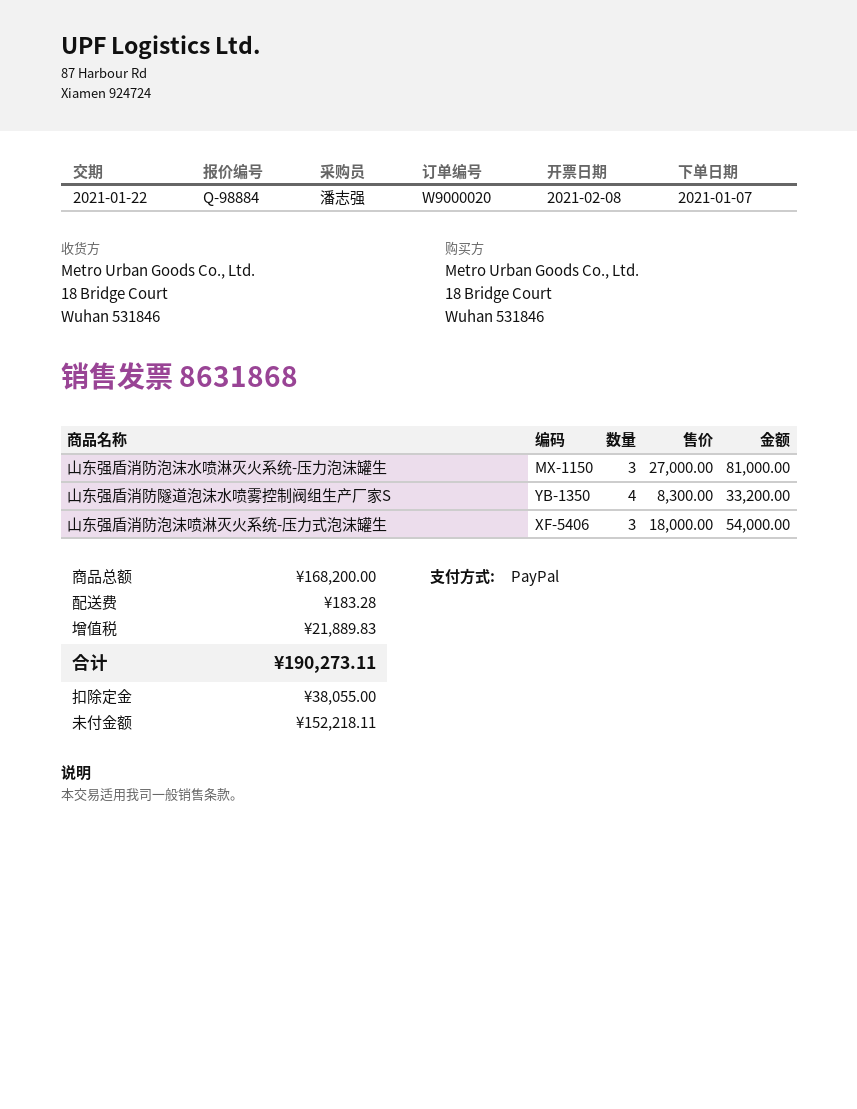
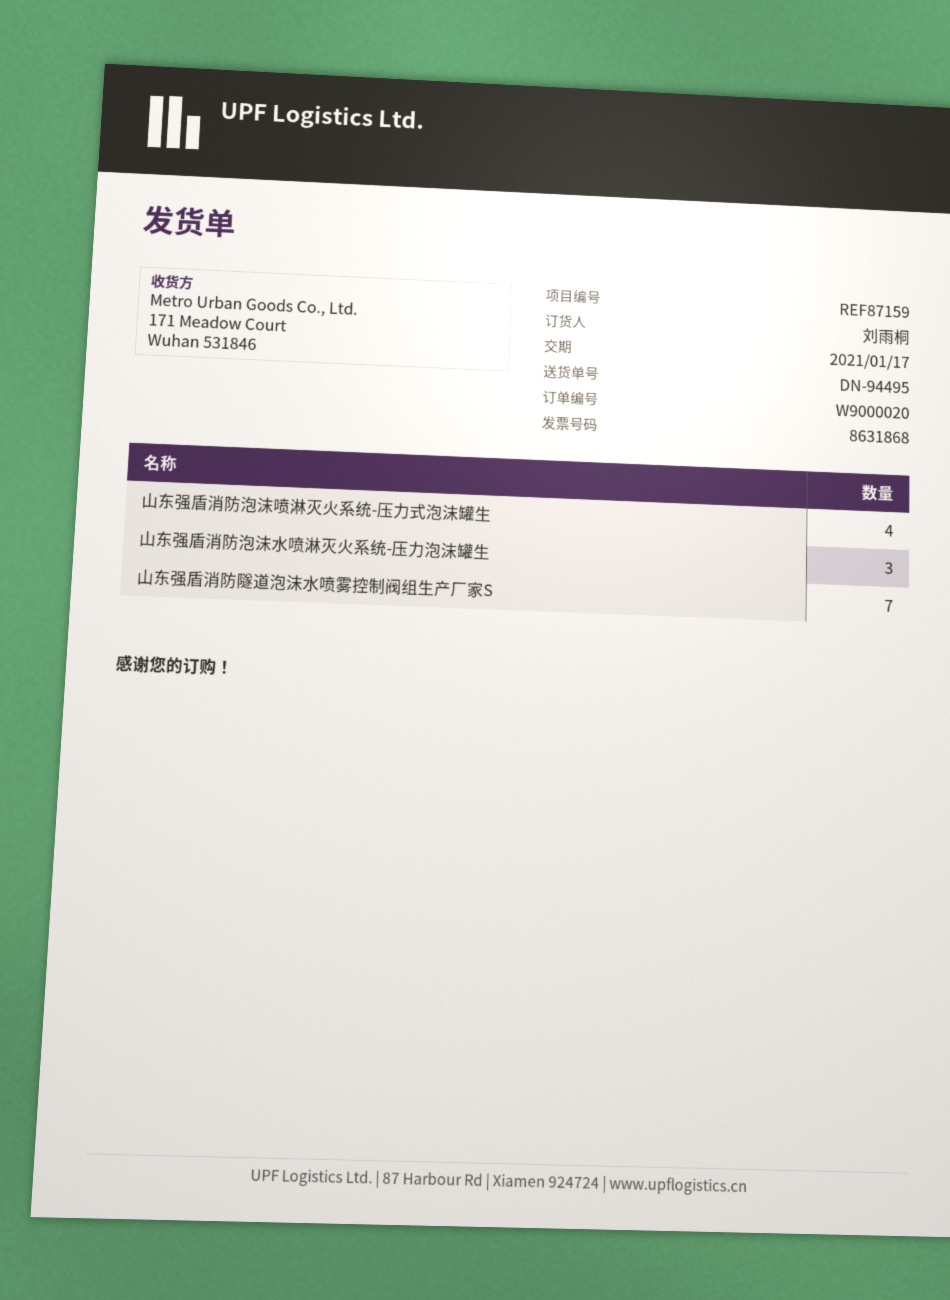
delivery date: 2021-01-22 -> 2021-01-17
ordered by: 潘志强 -> 刘雨桐
ship to: 18 Bridge Court, Wuhan 531846 -> 171 Meadow Court, Wuhan 531846
山东强盾消防隧道泡沫水喷雾控制阀组生产厂家S: 4 -> 7
山东强盾消防泡沫喷淋灭火系统-压力式泡沫罐生: 3 -> 4

